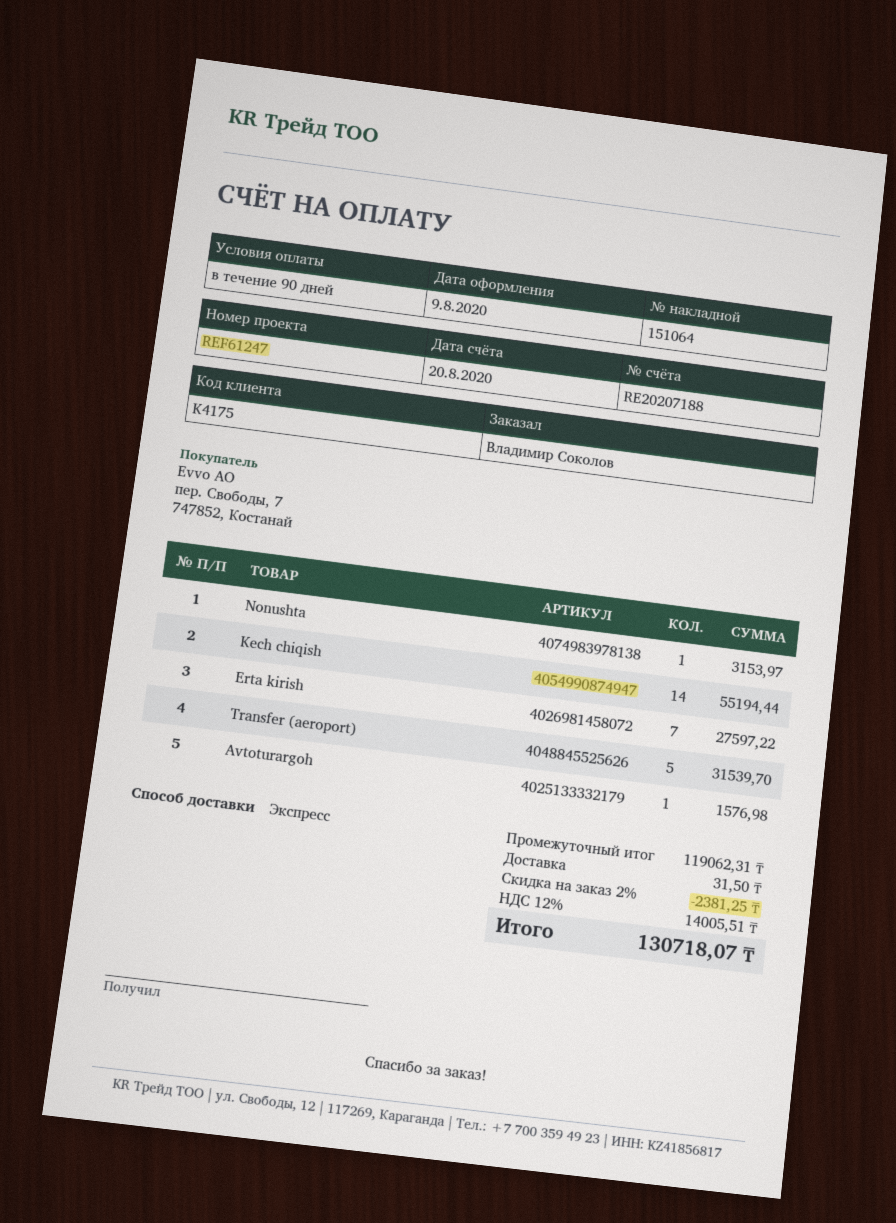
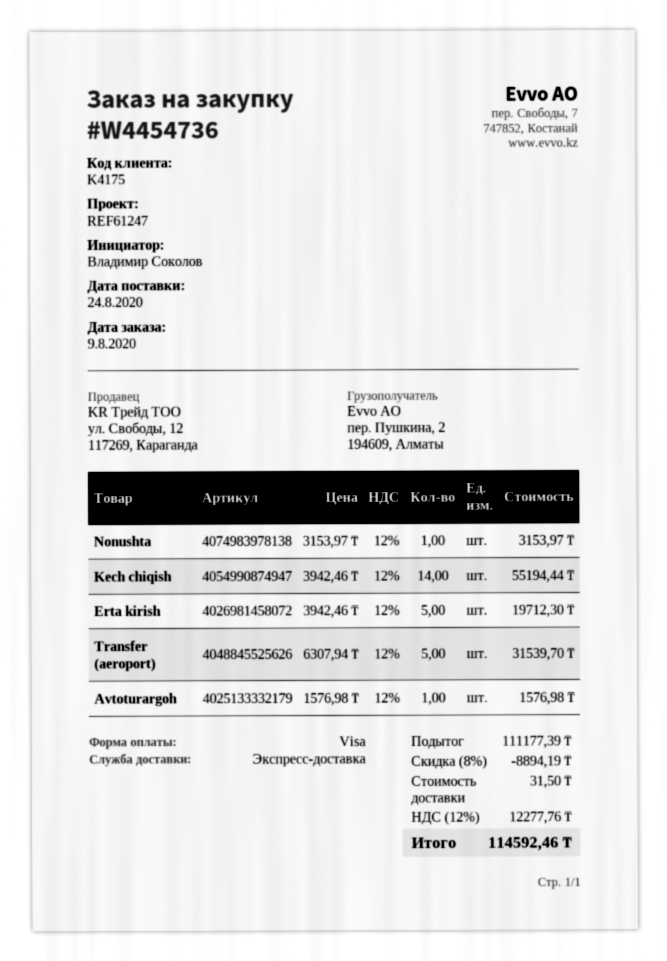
Erta kirish: 7 for 27597.22 -> 5 for 19712.30
subtotal: 119062.31 -> 111177.39
discount: 2% = 2381.25 -> 8% = 8894.19
tax: 12% = 14005.51 -> 12% = 12277.76
total: 130718.07 -> 114592.46

